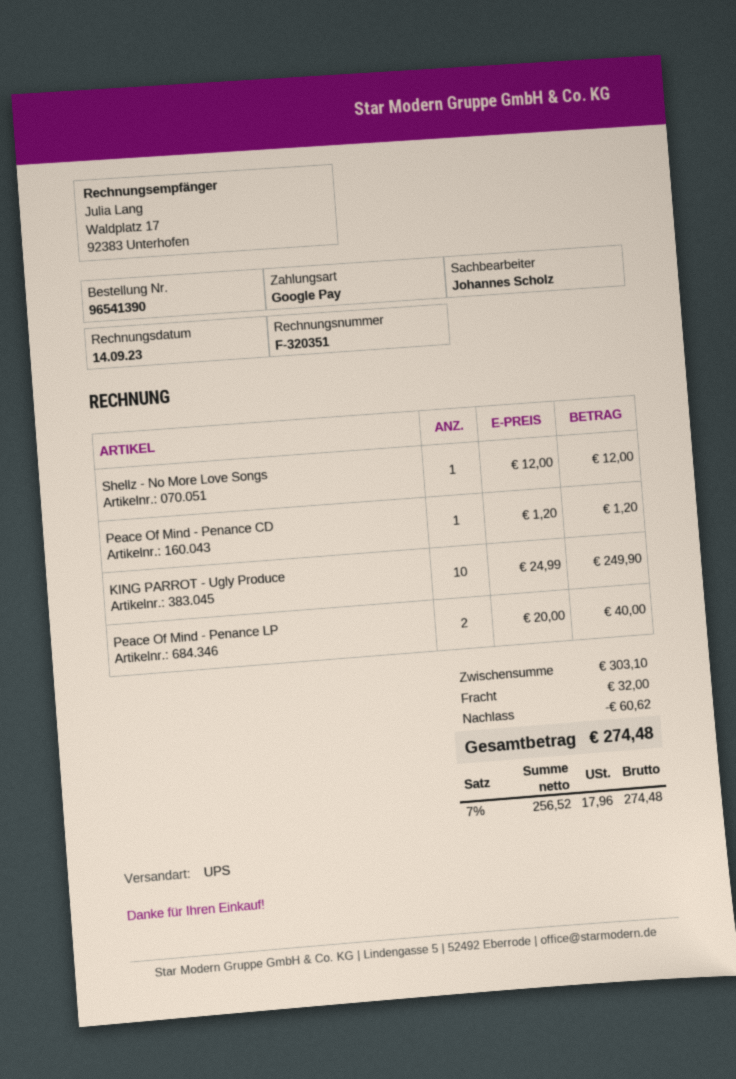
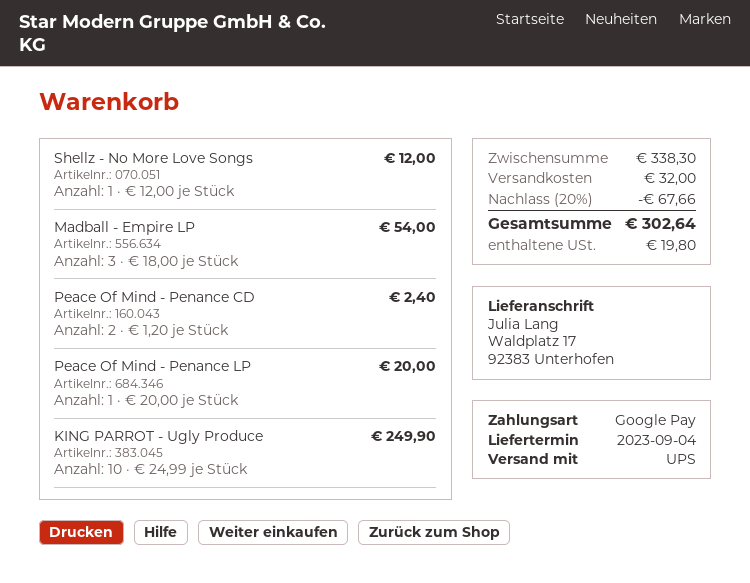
Peace Of Mind - Penance CD: 1 x 1.20 = 1.20 -> 2 x 1.20 = 2.40
Peace Of Mind - Penance LP: 2 x 20.00 = 40.00 -> 1 x 20.00 = 20.00
Madball - Empire LP: none -> 3 x 18.00 = 54.00
subtotal: 303.10 -> 338.30
discount: 60.62 -> 67.66
tax: 17.96 -> 19.80
total: 274.48 -> 302.64

